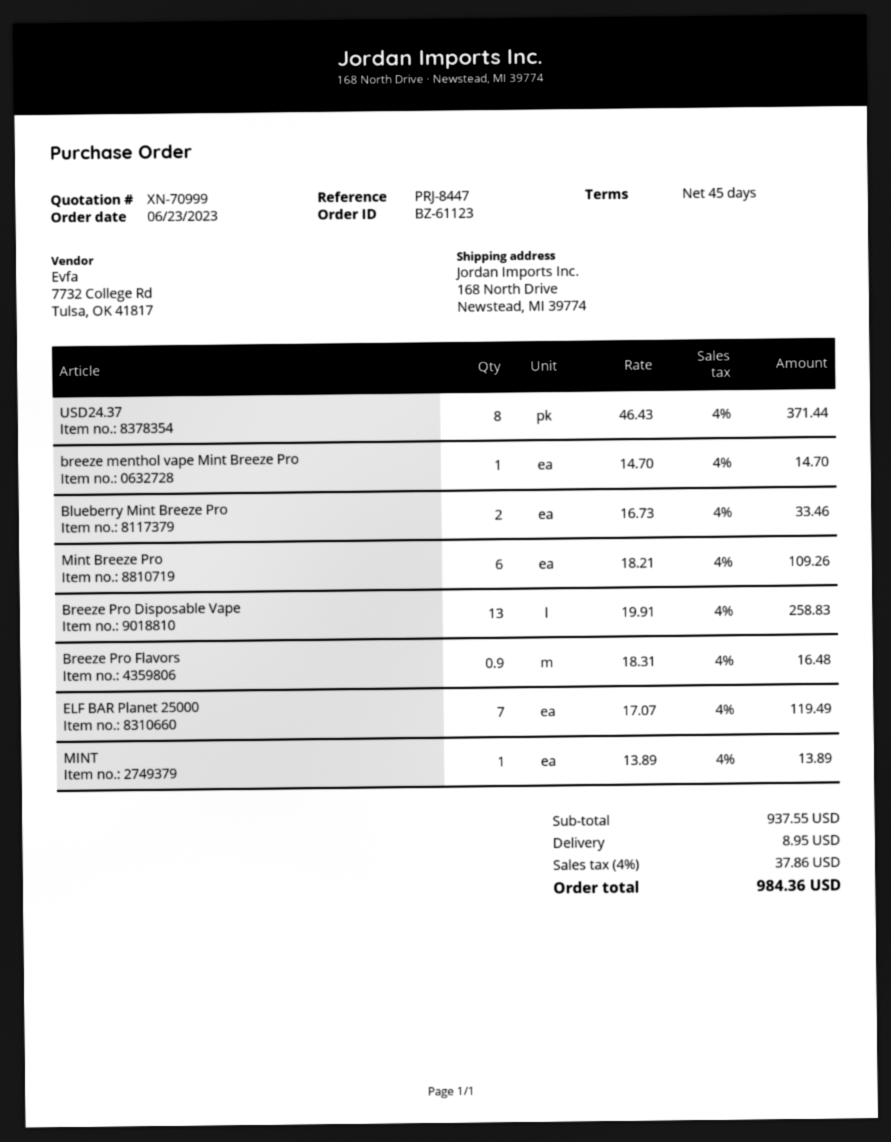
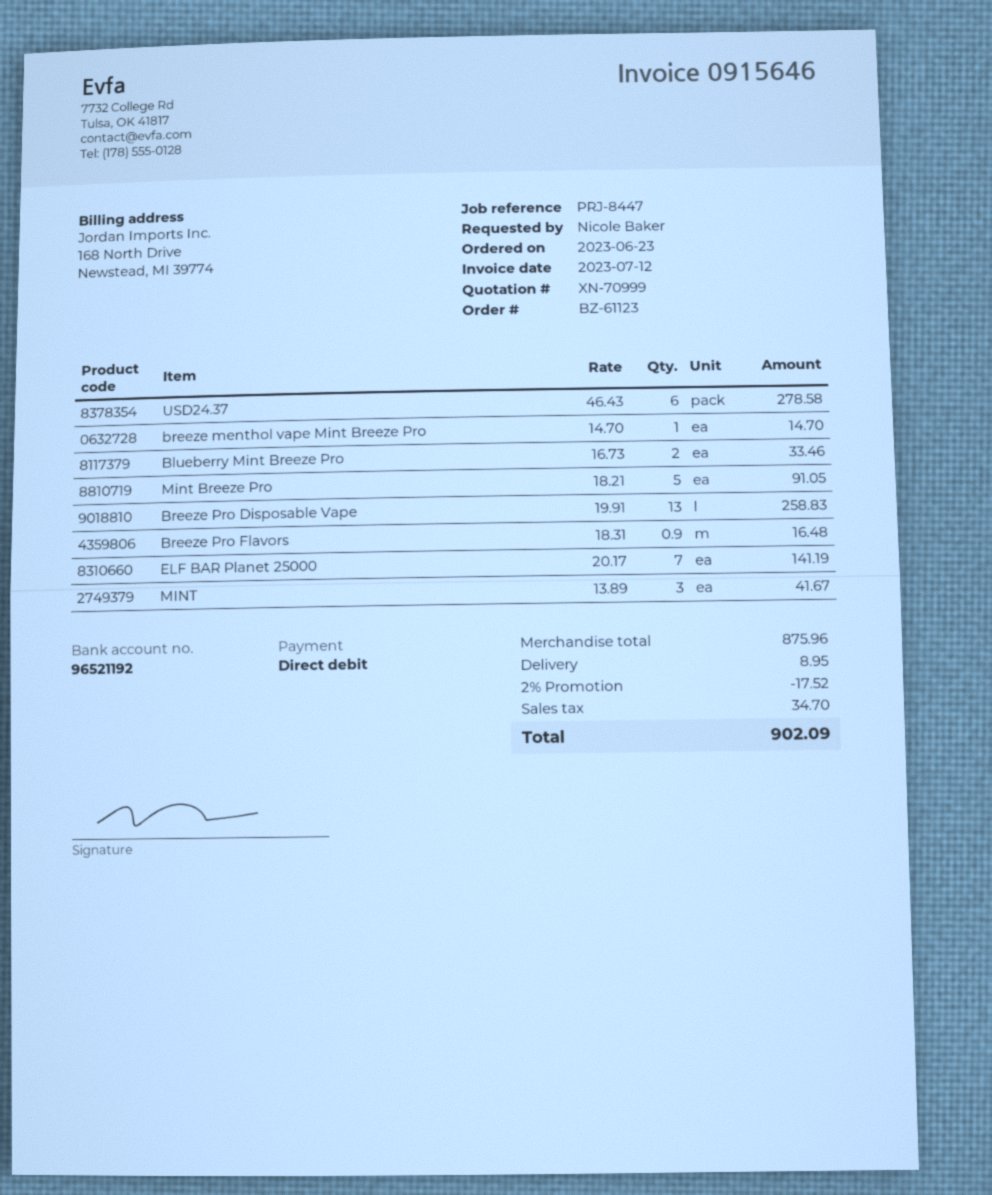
USD24.37: 8 x 46.43 = 371.44 -> 6 x 46.43 = 278.58
Mint Breeze Pro: 6 x 18.21 = 109.26 -> 5 x 18.21 = 91.05
ELF BAR Planet 25000: 7 x 17.07 = 119.49 -> 7 x 20.17 = 141.19
MINT: 1 x 13.89 = 13.89 -> 3 x 13.89 = 41.67
subtotal: 937.55 -> 875.96
discount: none -> 2% = 17.52
tax: 37.86 -> 34.70
total: 984.36 -> 902.09

